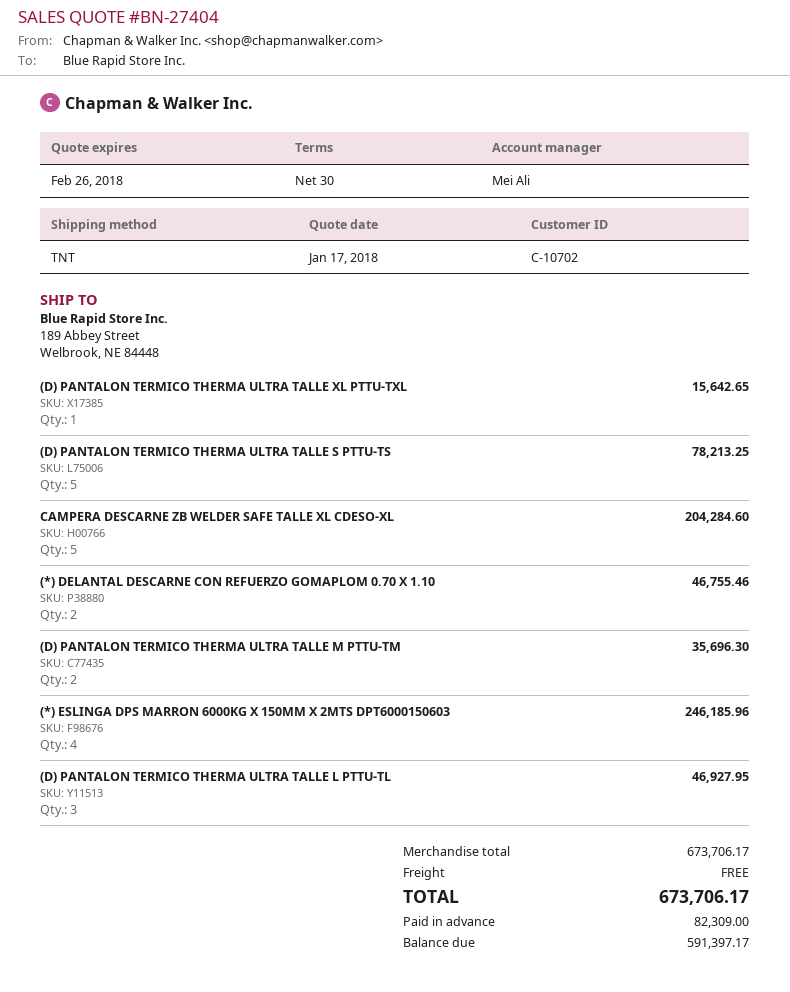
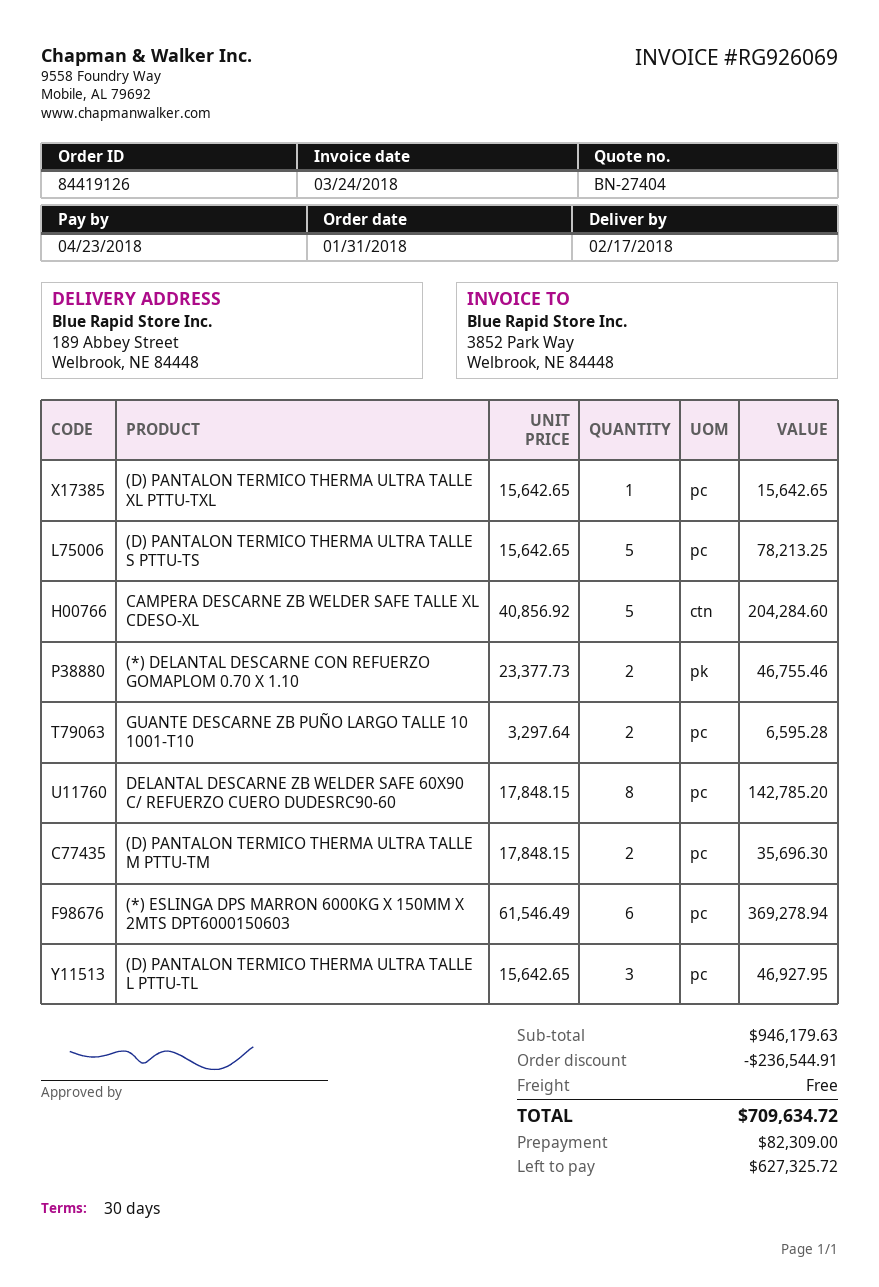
(*) ESLINGA DPS MARRON 6000KG X 150MM X 2MTS DPT6000150603: 4 for 246185.96 -> 6 for 369278.94
GUANTE DESCARNE ZB PUÑO LARGO TALLE 10 1001-T10: none -> 2 for 6595.28
DELANTAL DESCARNE ZB WELDER SAFE 60X90 C/ REFUERZO CUERO DUDESRC90-60: none -> 8 for 142785.20
subtotal: 673706.17 -> 946179.63
discount: none -> 236544.91
total: 673706.17 -> 709634.72
balance: 591397.17 -> 627325.72

